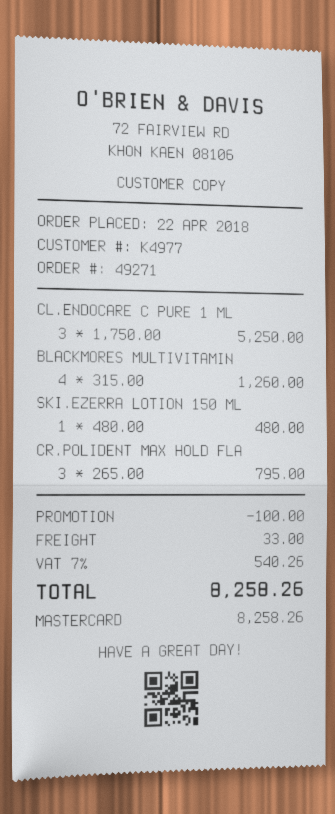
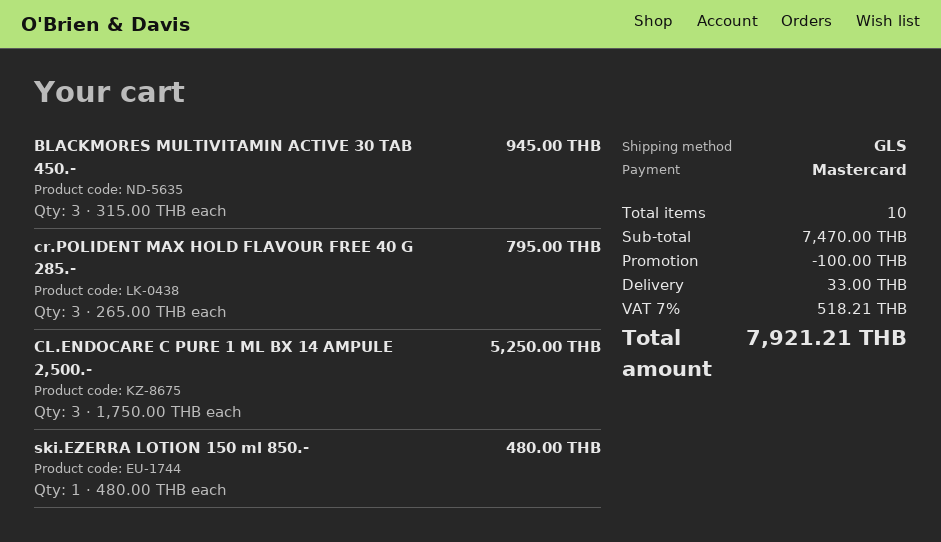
BLACKMORES MULTIVITAMIN: 4 x 315.00 = 1260.00 -> 3 x 315.00 = 945.00
tax: 7% = 540.26 -> 7% = 518.21
total: 8258.26 -> 7921.21

